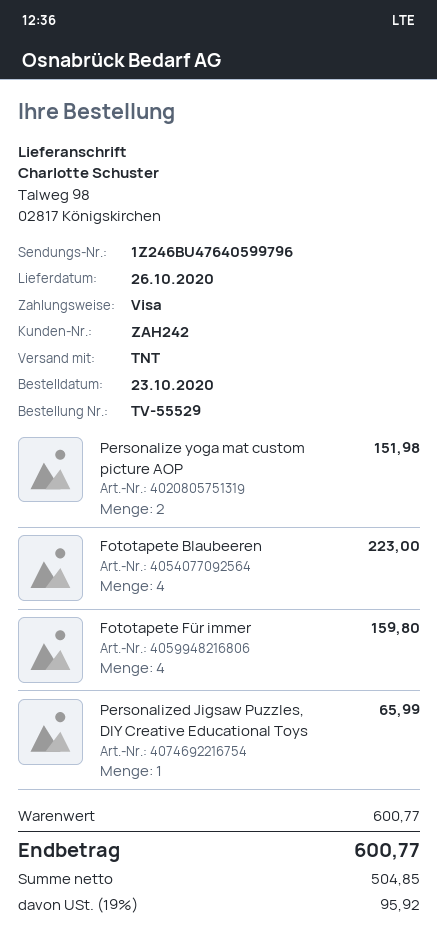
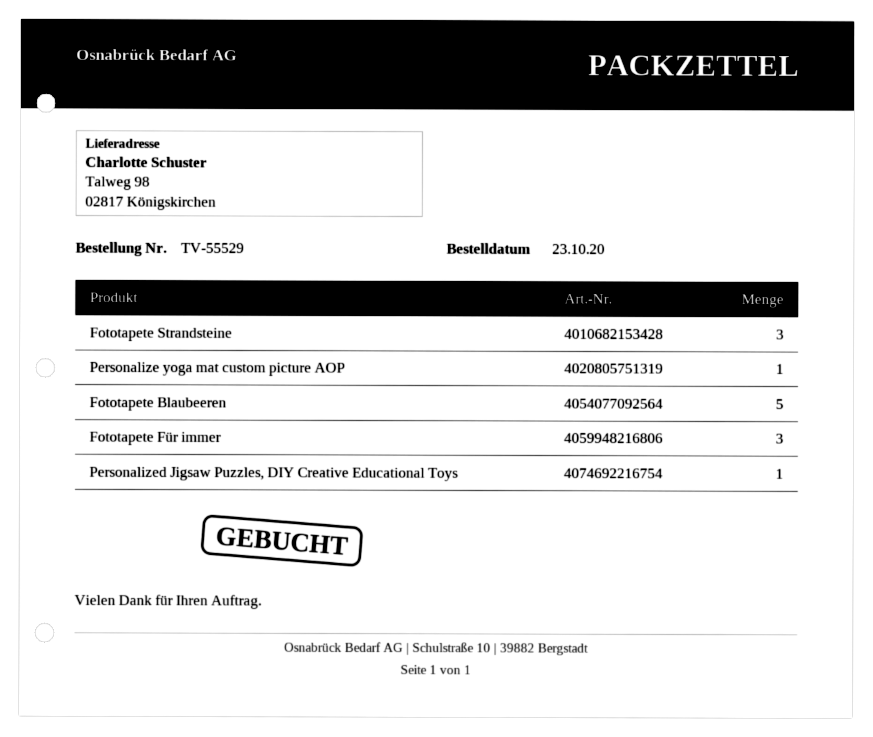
Personalize yoga mat custom picture AOP: 2 -> 1
Fototapete Blaubeeren: 4 -> 5
Fototapete Für immer: 4 -> 3
Fototapete Strandsteine: none -> 3

